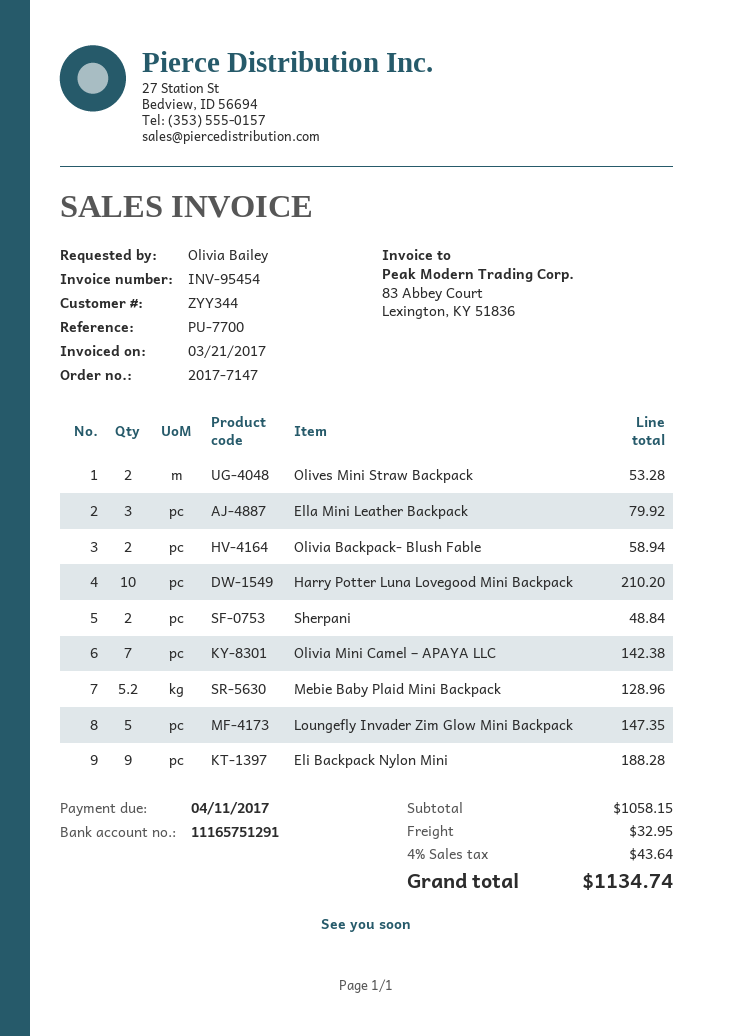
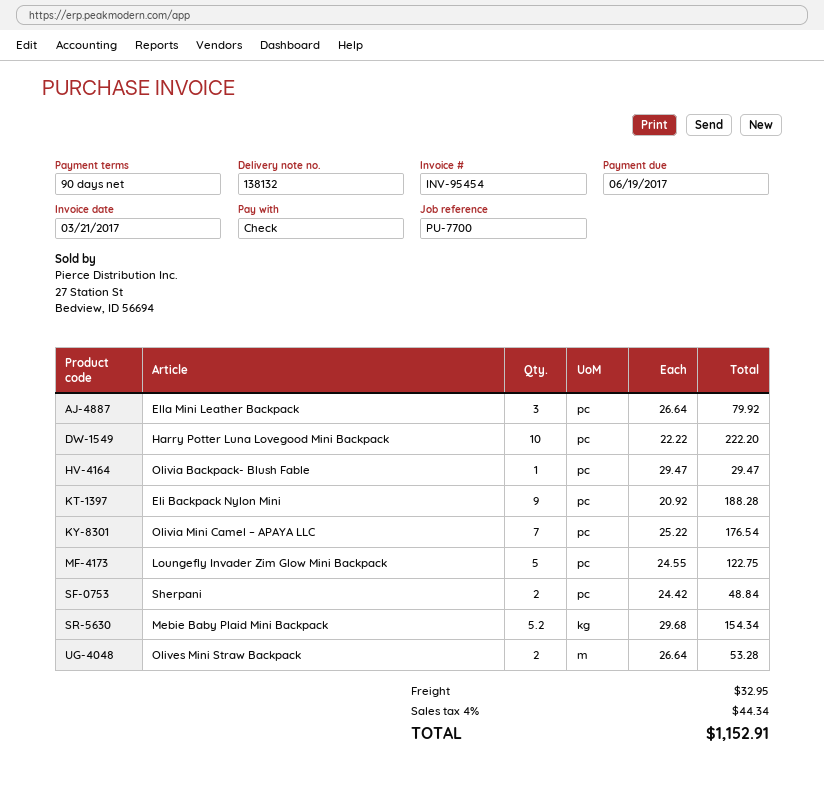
due date: 2017-04-11 -> 2017-06-19
Olivia Backpack- Blush Fable: 2 for 58.94 -> 1 for 29.47
Harry Potter Luna Lovegood Mini Backpack: 10 for 210.20 -> 10 for 222.20
Olivia Mini Camel – APAYA LLC: 7 for 142.38 -> 7 for 176.54
Mebie Baby Plaid Mini Backpack: 5.2 for 128.96 -> 5.2 for 154.34
Loungefly Invader Zim Glow Mini Backpack: 5 for 147.35 -> 5 for 122.75
tax: 4% = 43.64 -> 4% = 44.34
total: 1134.74 -> 1152.91

